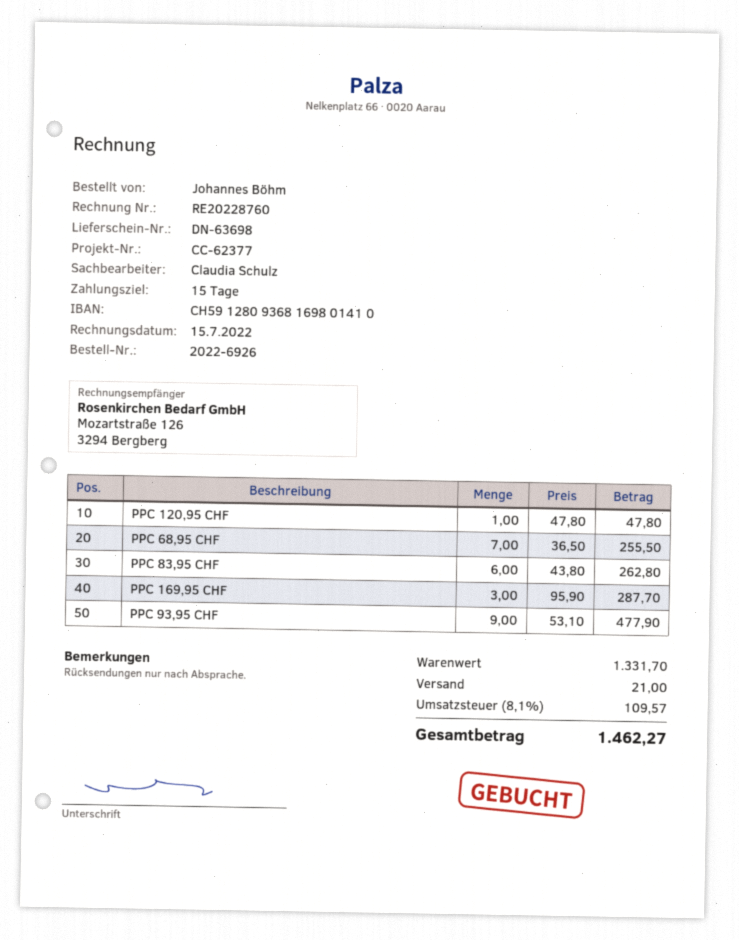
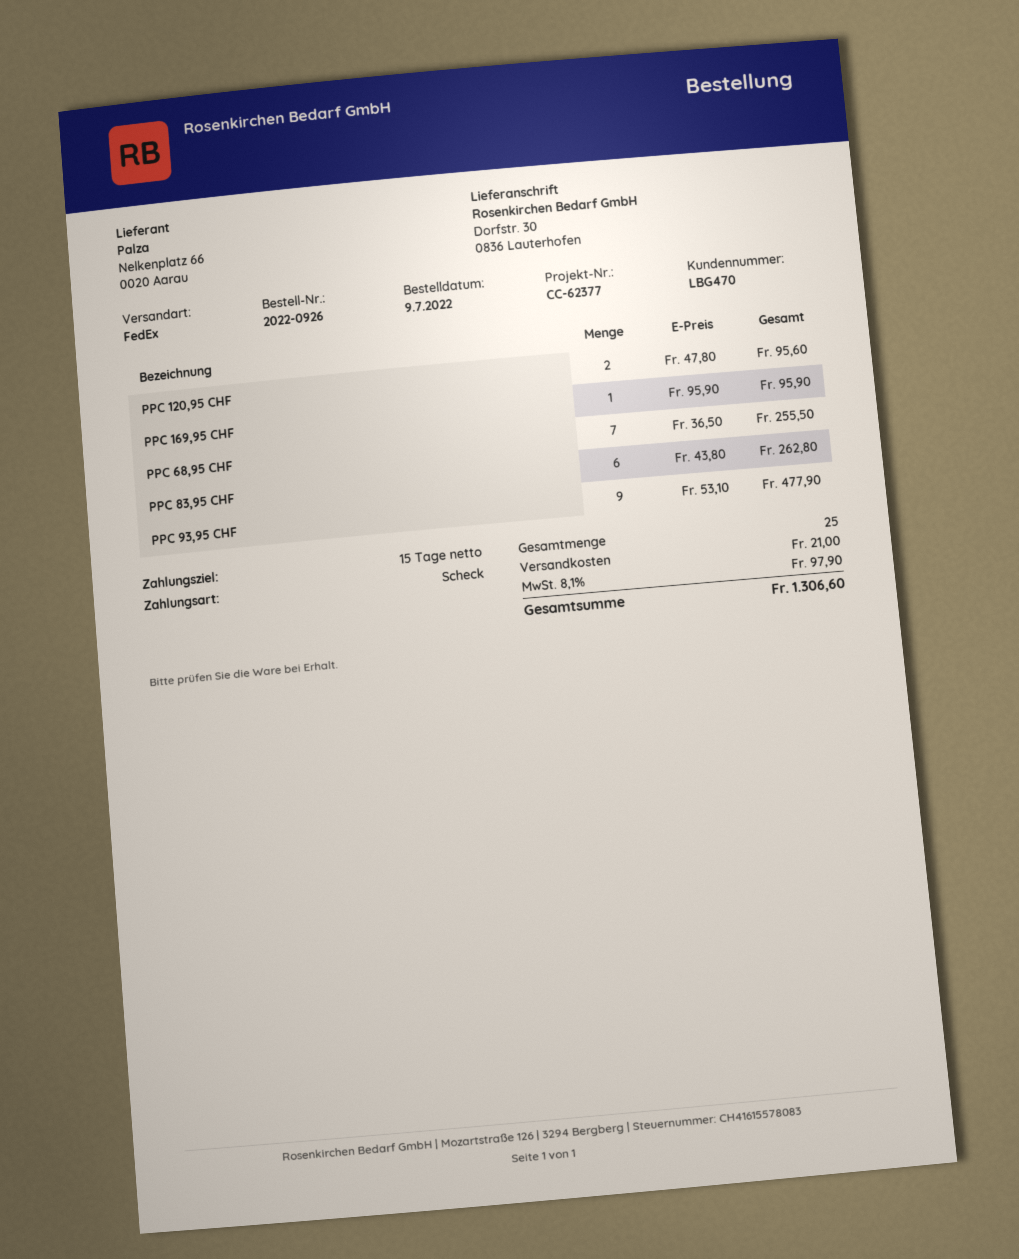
order number: 2022-6926 -> 2022-0926
PPC 120,95 CHF: 1 x 47.80 = 47.80 -> 2 x 47.80 = 95.60
PPC 169,95 CHF: 3 x 95.90 = 287.70 -> 1 x 95.90 = 95.90
tax: 8.1% = 109.57 -> 8.1% = 97.90
total: 1462.27 -> 1306.60

